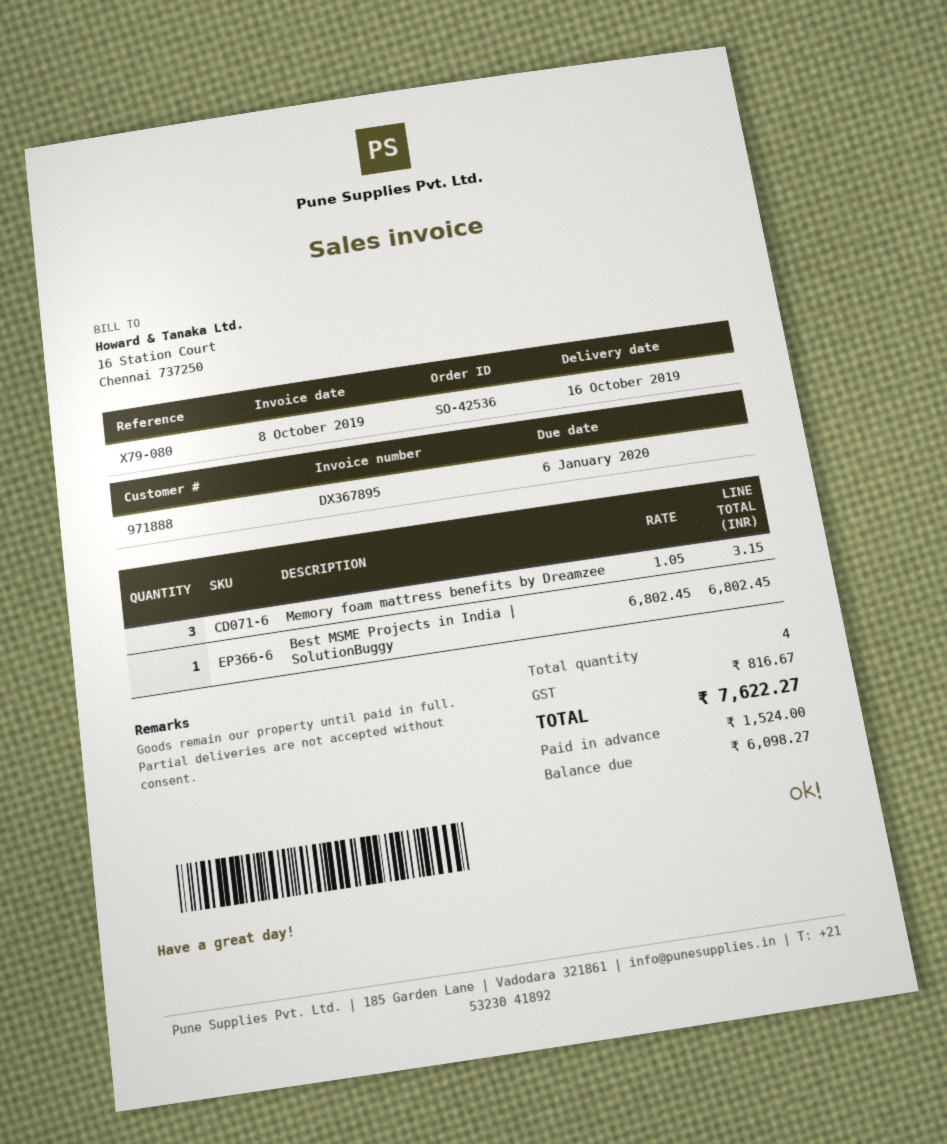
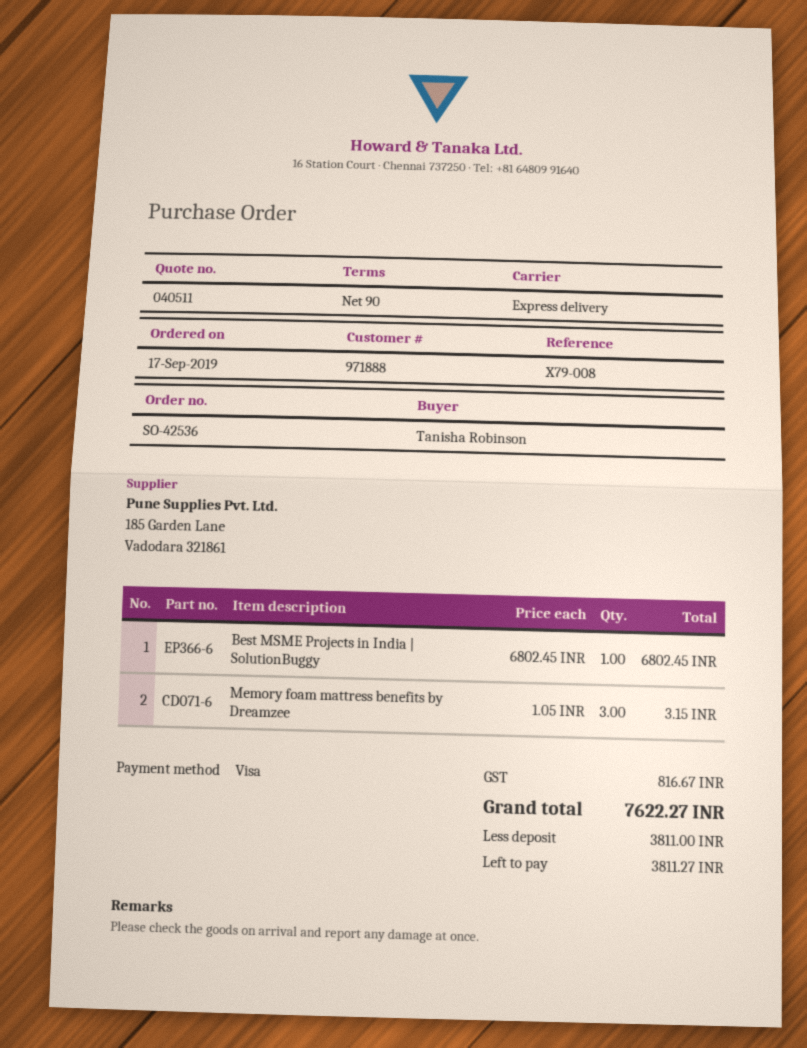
reference: X79-080 -> X79-008
deposit: 1524.00 -> 3811.00
balance: 6098.27 -> 3811.27

